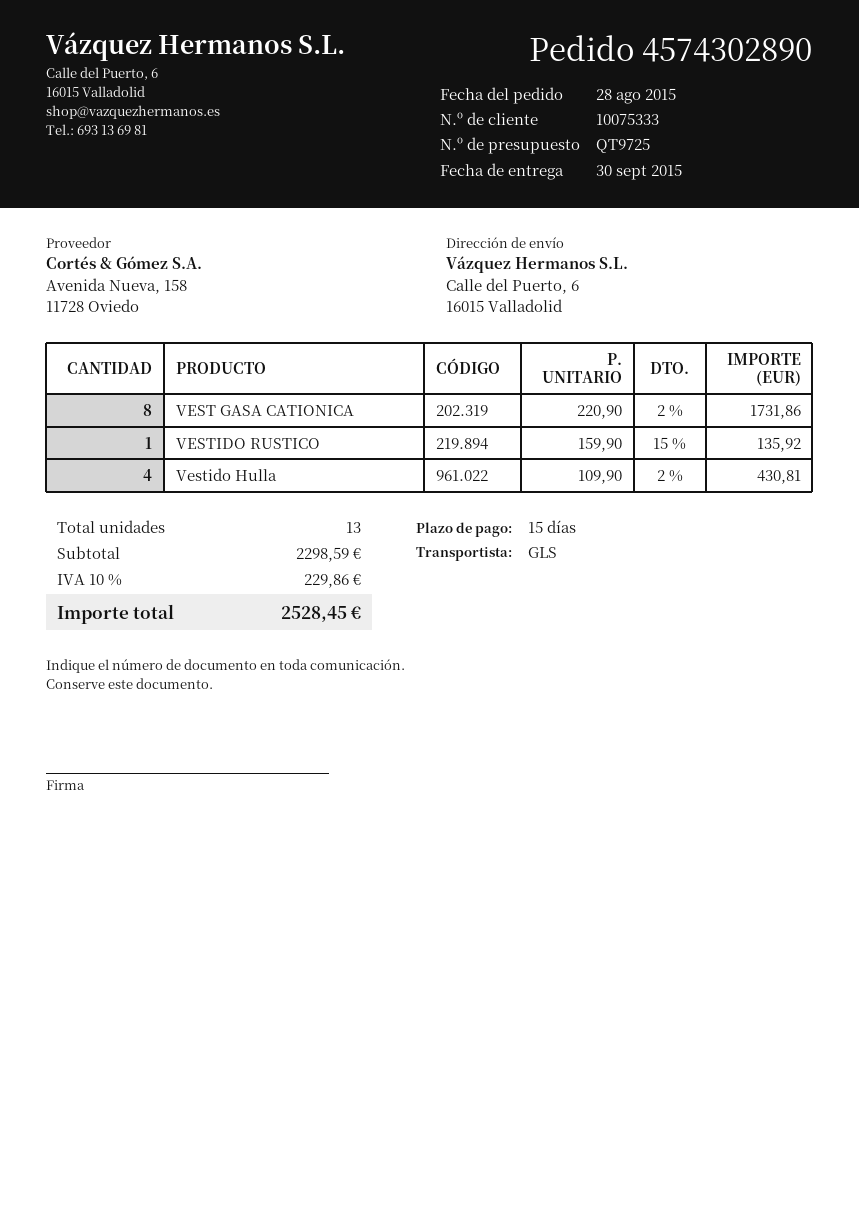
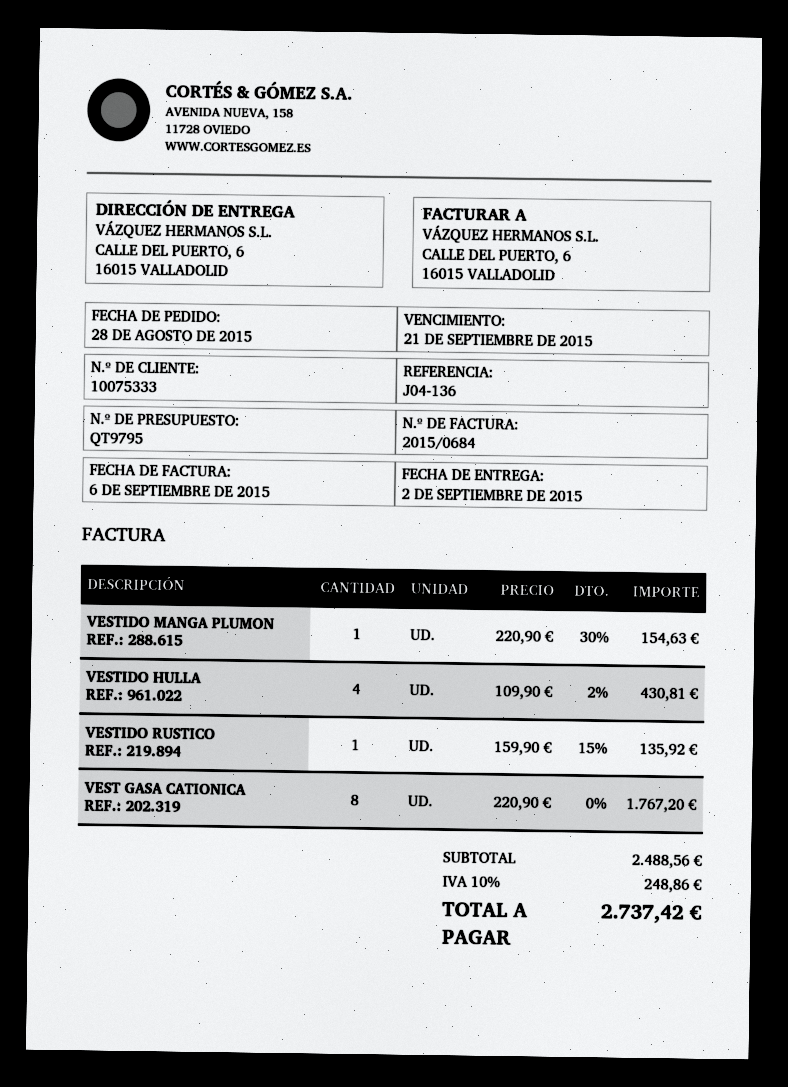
quote number: QT9725 -> QT9795
delivery date: 2015-09-30 -> 2015-09-02
VEST GASA CATIONICA: 8 x 220.90 - 2% = 1731.86 -> 8 x 220.90 = 1767.20
VESTIDO MANGA PLUMON: none -> 1 x 220.90 - 30% = 154.63
subtotal: 2298.59 -> 2488.56
tax: 10% = 229.86 -> 10% = 248.86
total: 2528.45 -> 2737.42

